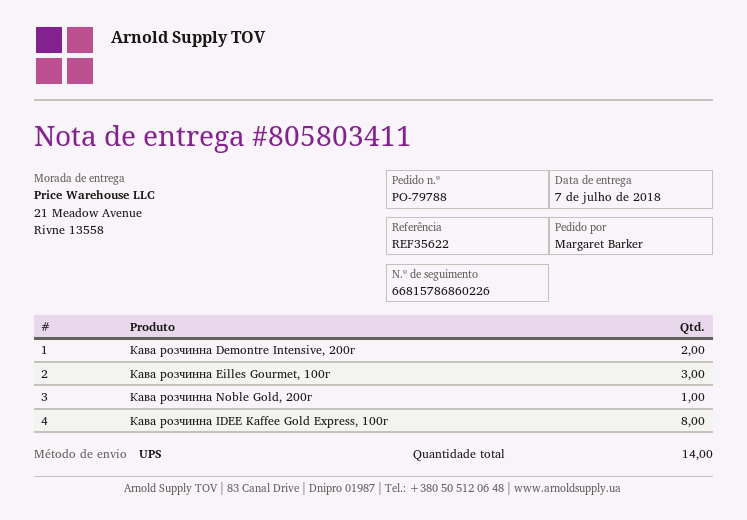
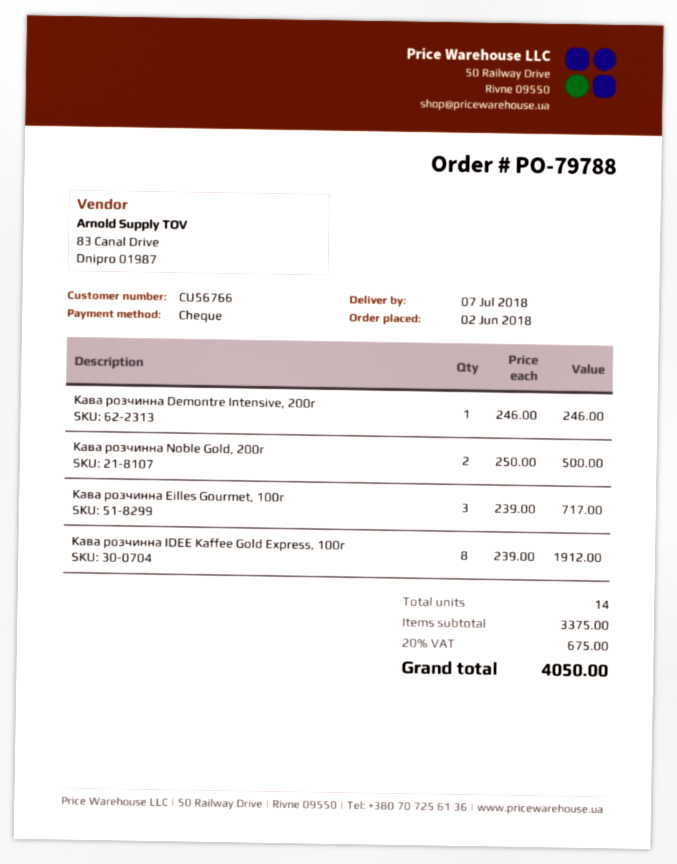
Кава розчинна Demontre Intensive, 200г: 2 -> 1
Кава розчинна Noble Gold, 200г: 1 -> 2

